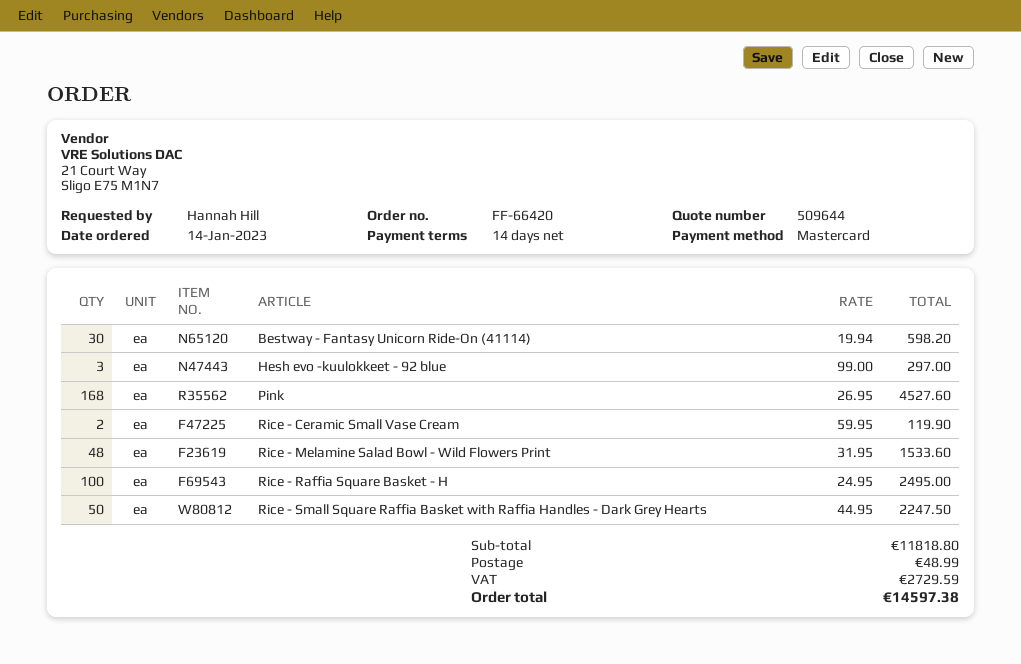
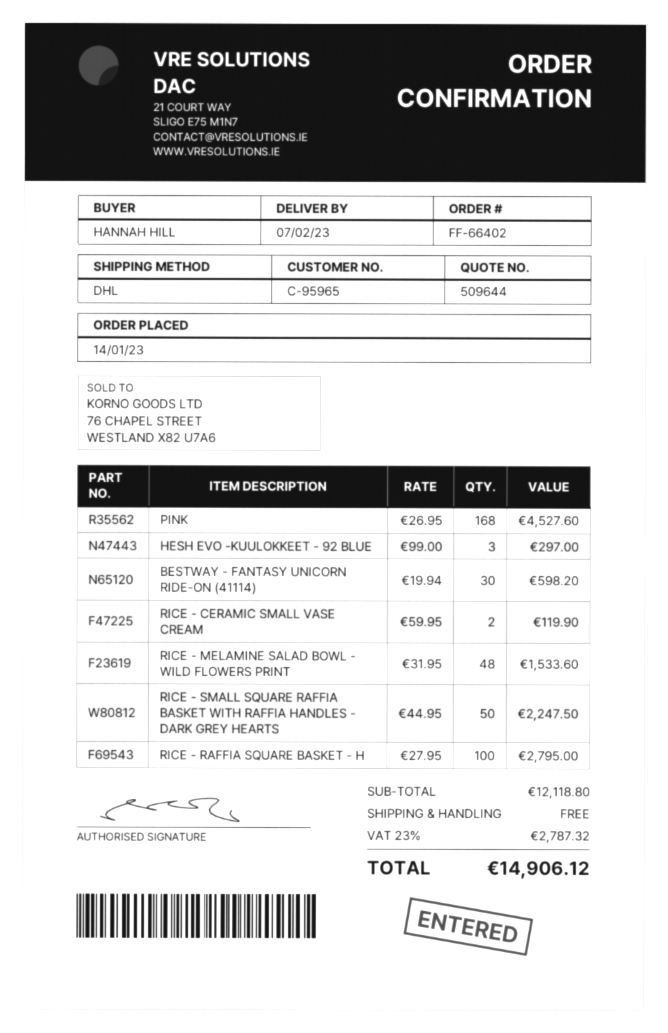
order number: FF-66420 -> FF-66402
Rice - Raffia Square Basket - H: 100 x 24.95 = 2495.00 -> 100 x 27.95 = 2795.00
subtotal: 11818.80 -> 12118.80
shipping: 48.99 -> 0.00
tax: 2729.59 -> 2787.32
total: 14597.38 -> 14906.12

